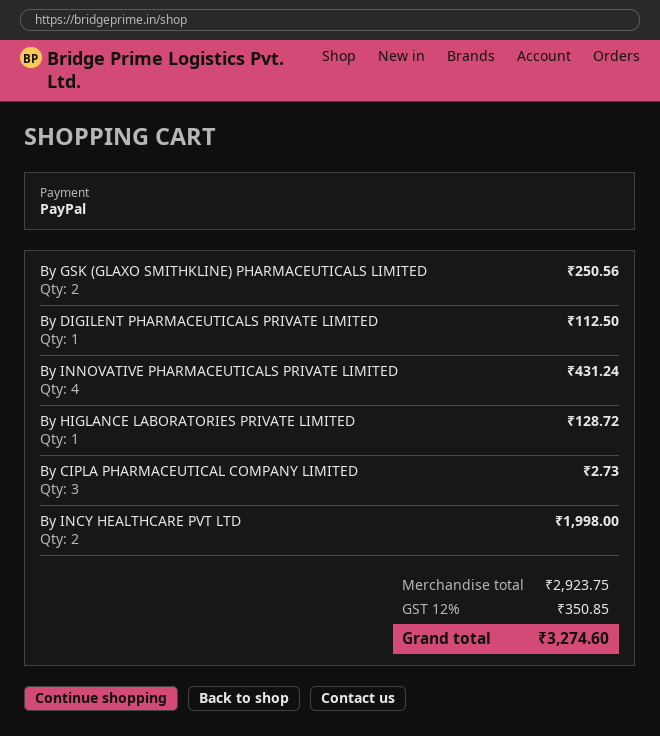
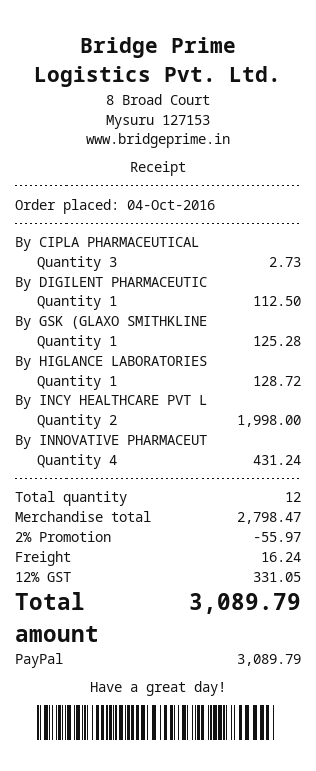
By GSK (GLAXO SMITHKLINE) PHARMACEUTICALS LIMITED: 2 for 250.56 -> 1 for 125.28
subtotal: 2923.75 -> 2798.47
discount: none -> 2% = 55.97
shipping: none -> 16.24
tax: 12% = 350.85 -> 12% = 331.05
total: 3274.60 -> 3089.79

